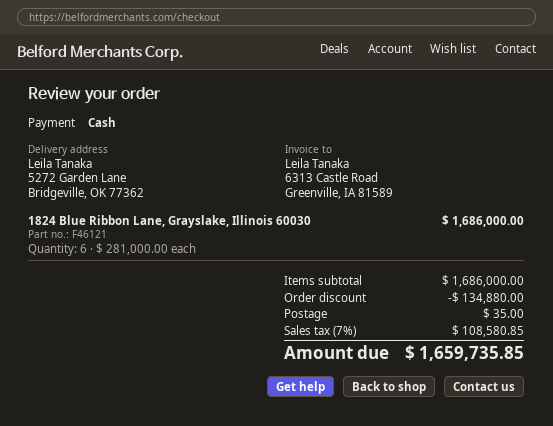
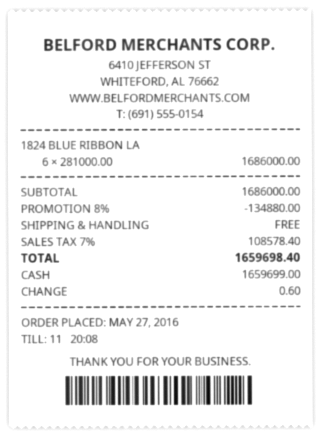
shipping: 35.00 -> 0.00
tax: 7% = 108580.85 -> 7% = 108578.40
total: 1659735.85 -> 1659698.40

